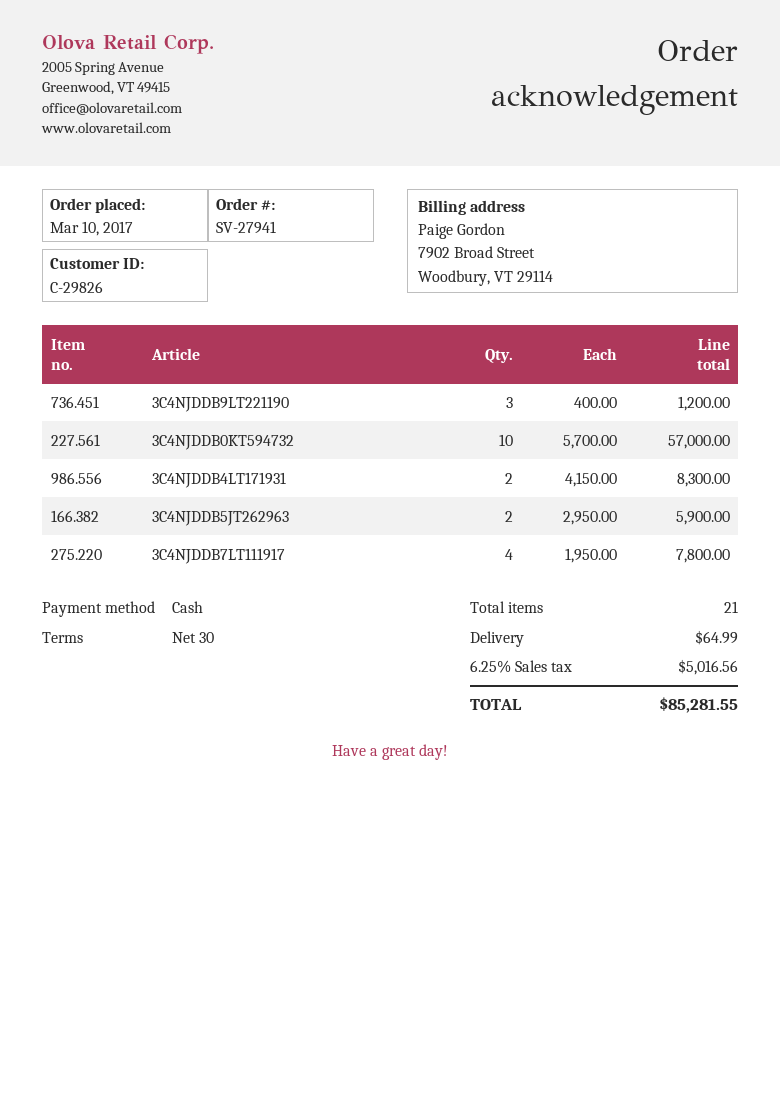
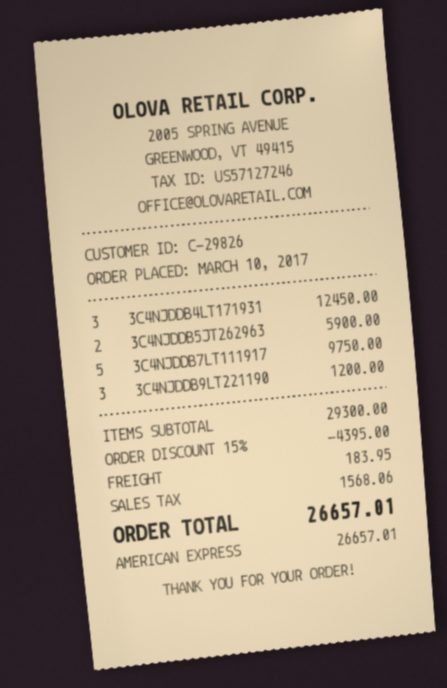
payment method: cash -> American Express
3C4NJDDB0KT594732: 10 for 57000.00 -> none
3C4NJDDB4LT171931: 2 for 8300.00 -> 3 for 12450.00
3C4NJDDB7LT111917: 4 for 7800.00 -> 5 for 9750.00
discount: none -> 15% = 4395.00
shipping: 64.99 -> 183.95
tax: 5016.56 -> 1568.06
total: 85281.55 -> 26657.01

